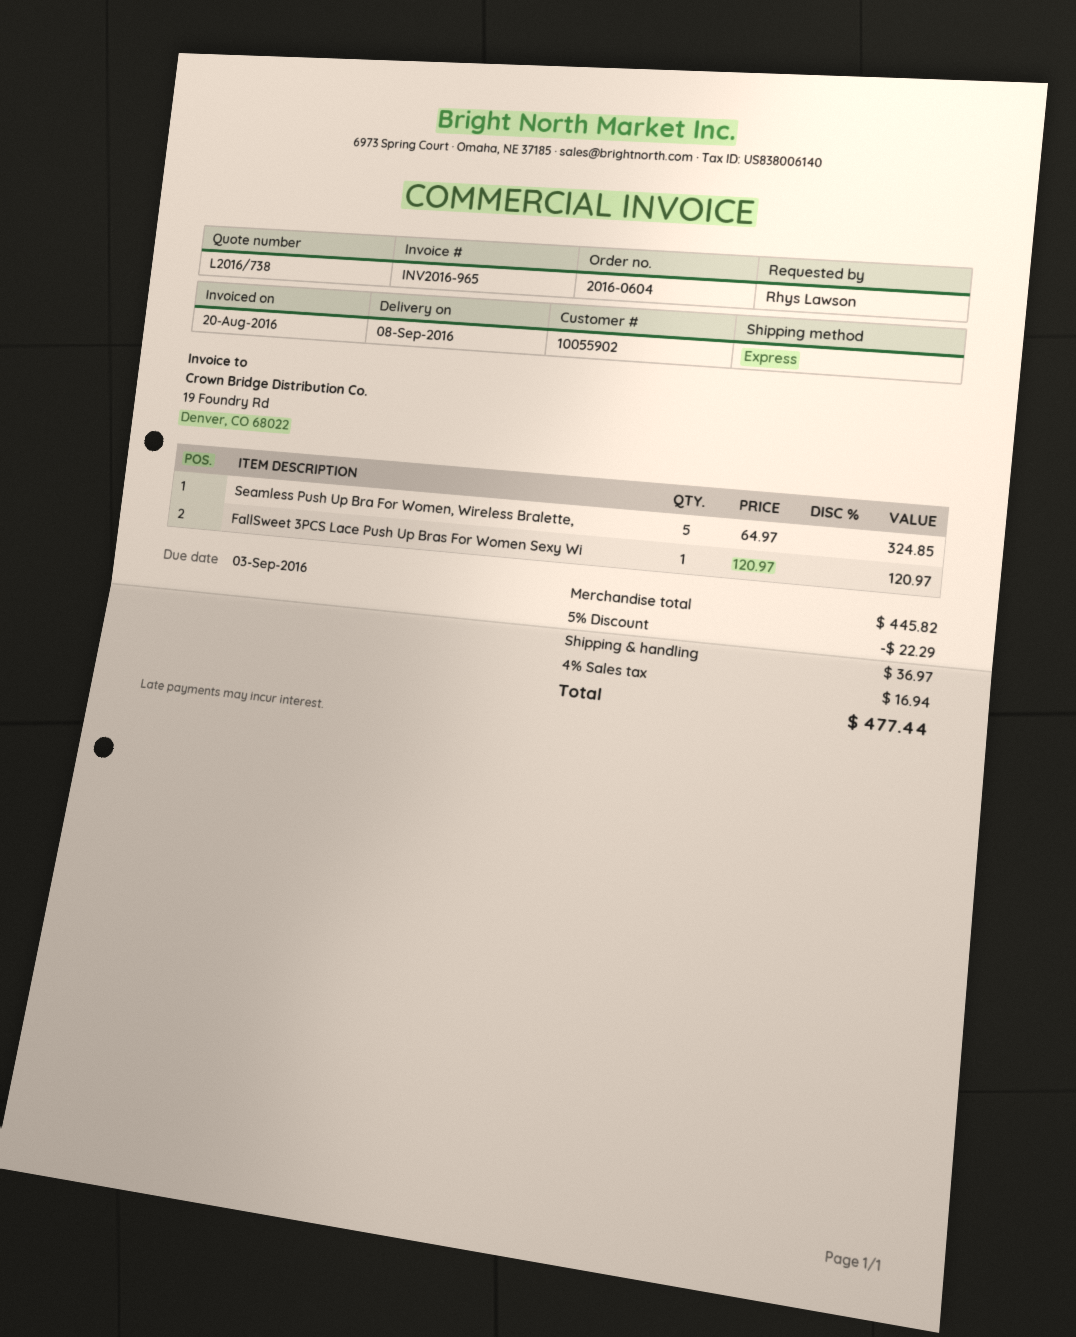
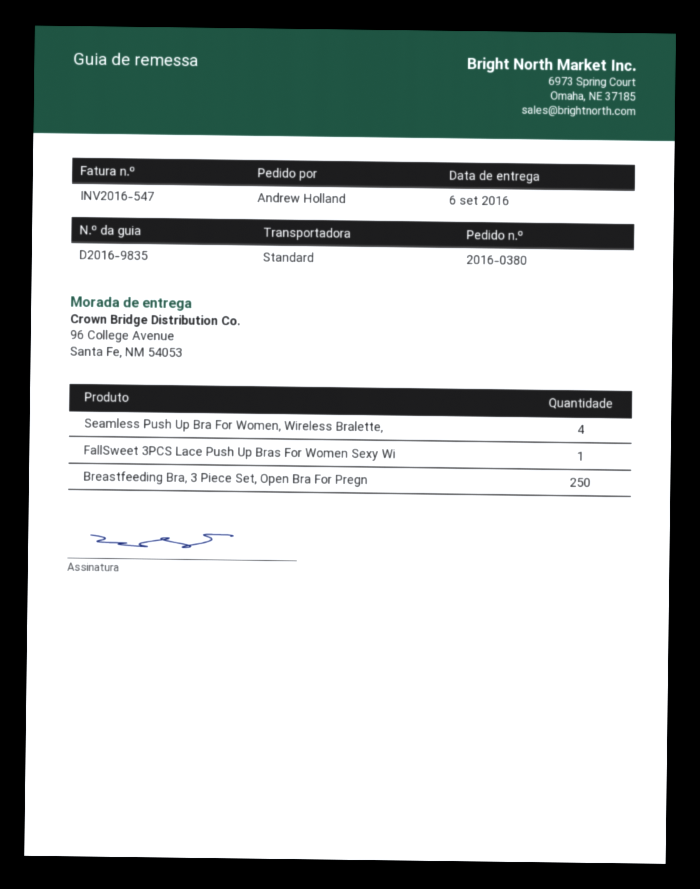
order number: 2016-0604 -> 2016-0380
delivery date: 2016-09-08 -> 2016-09-06
invoice number: INV2016-965 -> INV2016-547
ordered by: Rhys Lawson -> Andrew Holland
shipping method: express -> standard
Seamless Push Up Bra For Women, Wireless Bralette,: 5 -> 4
Breastfeeding Bra, 3 Piece Set, Open Bra For Pregn: none -> 250

